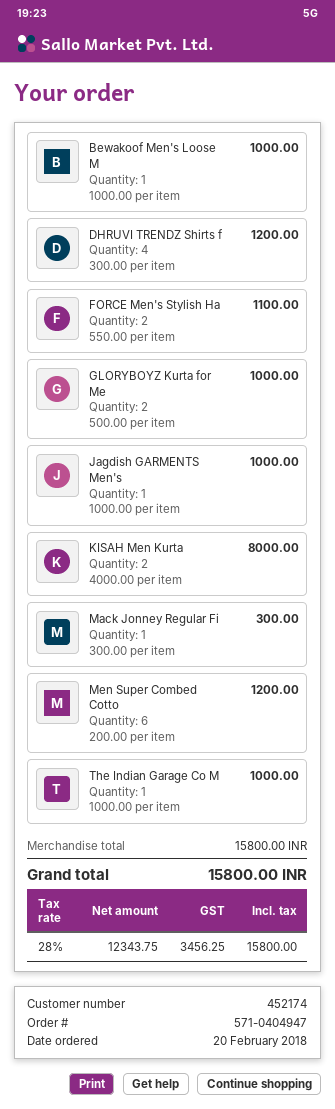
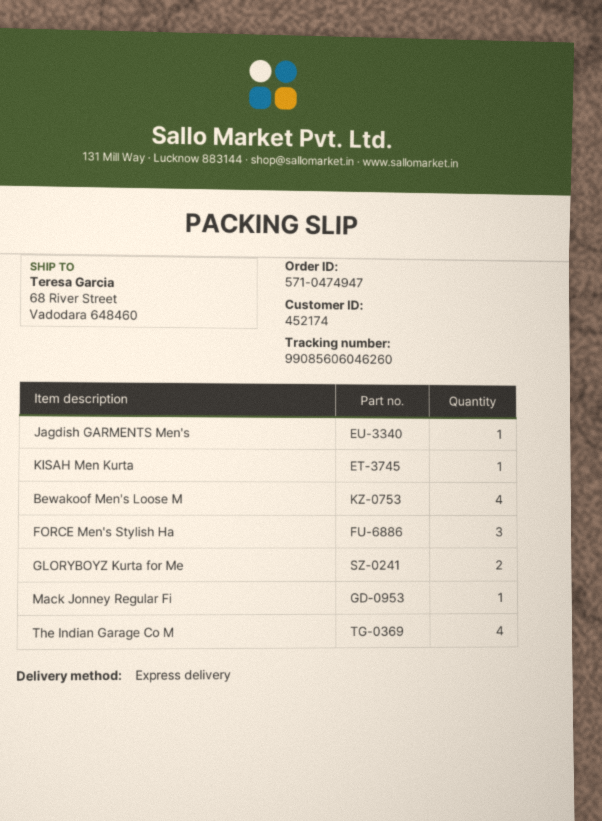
order number: 571-0404947 -> 571-0474947
Bewakoof Men's Loose M: 1 -> 4
DHRUVI TRENDZ Shirts f: 4 -> none
FORCE Men's Stylish Ha: 2 -> 3
KISAH Men Kurta: 2 -> 1
Men Super Combed Cotto: 6 -> none
The Indian Garage Co M: 1 -> 4

